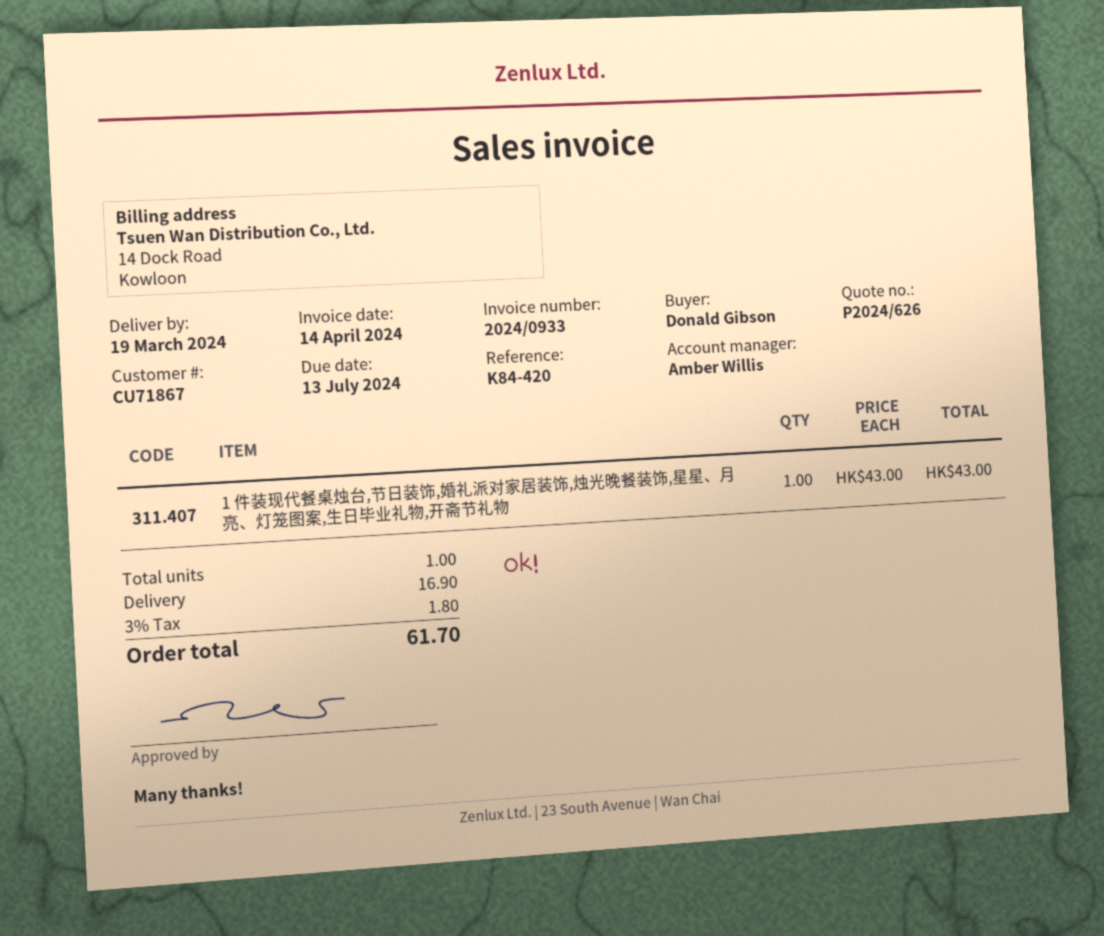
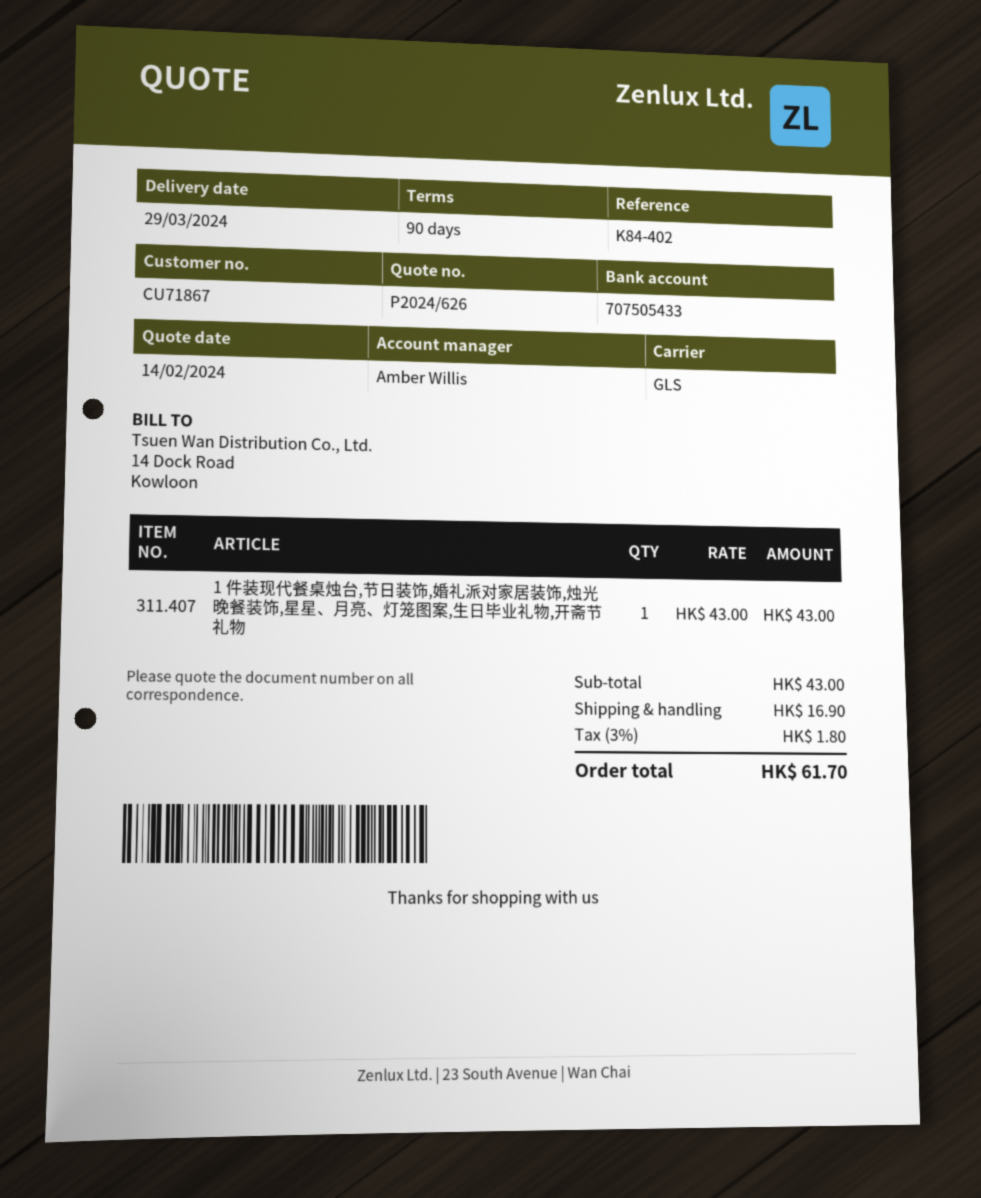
delivery date: 2024-03-19 -> 2024-03-29
reference: K84-420 -> K84-402

